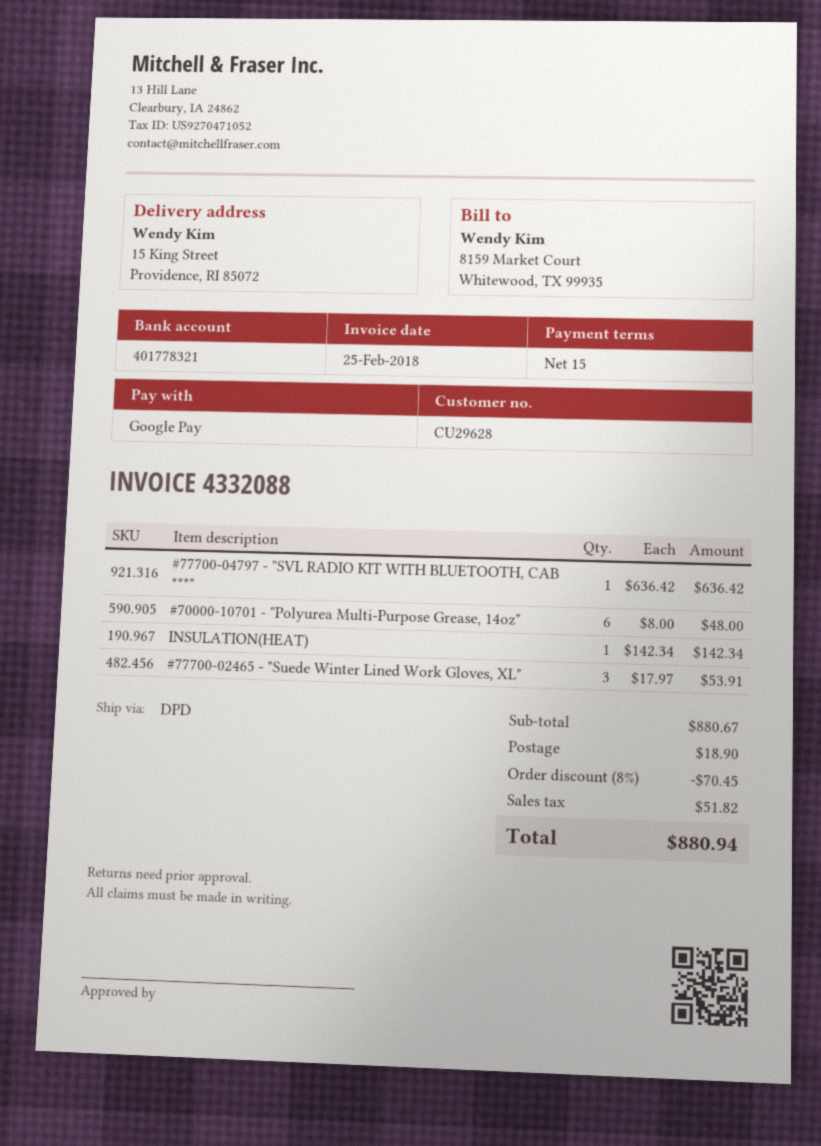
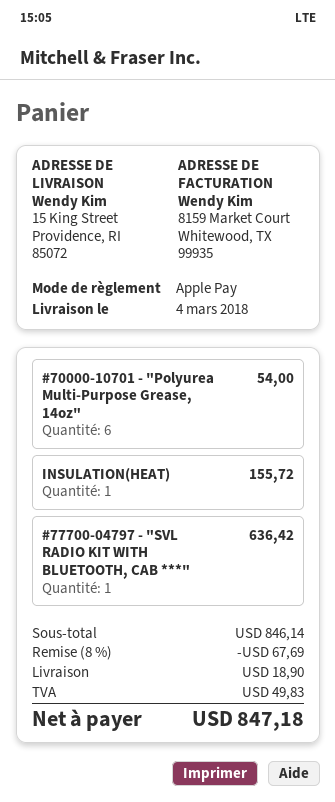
payment method: Google Pay -> Apple Pay
#70000-10701 - "Polyurea Multi-Purpose Grease, 14oz": 6 for 48.00 -> 6 for 54.00
INSULATION(HEAT): 1 for 142.34 -> 1 for 155.72
#77700-02465 - "Suede Winter Lined Work Gloves, XL": 3 for 53.91 -> none
subtotal: 880.67 -> 846.14
discount: 8% = 70.45 -> 8% = 67.69
tax: 51.82 -> 49.83
total: 880.94 -> 847.18

